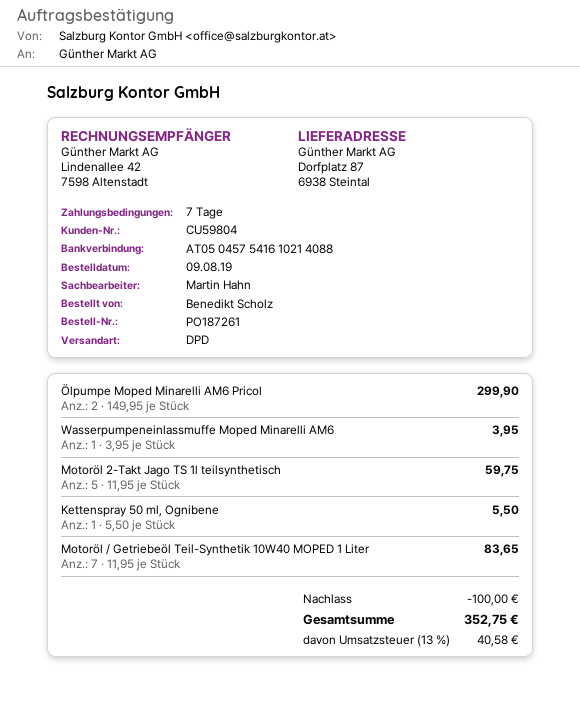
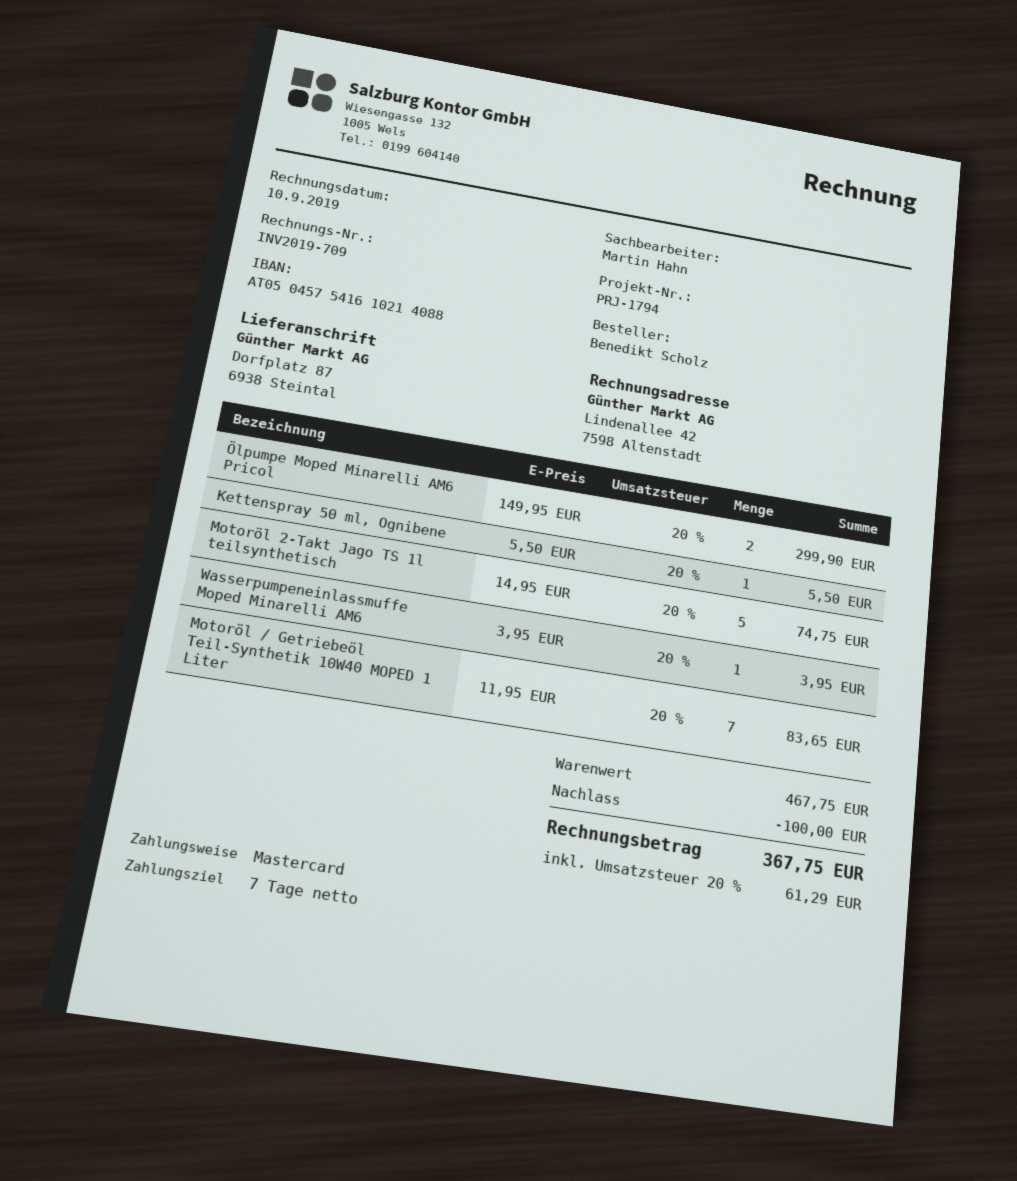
Motoröl 2-Takt Jago TS 1l teilsynthetisch: 5 x 11.95 = 59.75 -> 5 x 14.95 = 74.75
tax: 13% = 40.58 -> 20% = 61.29
total: 352.75 -> 367.75

